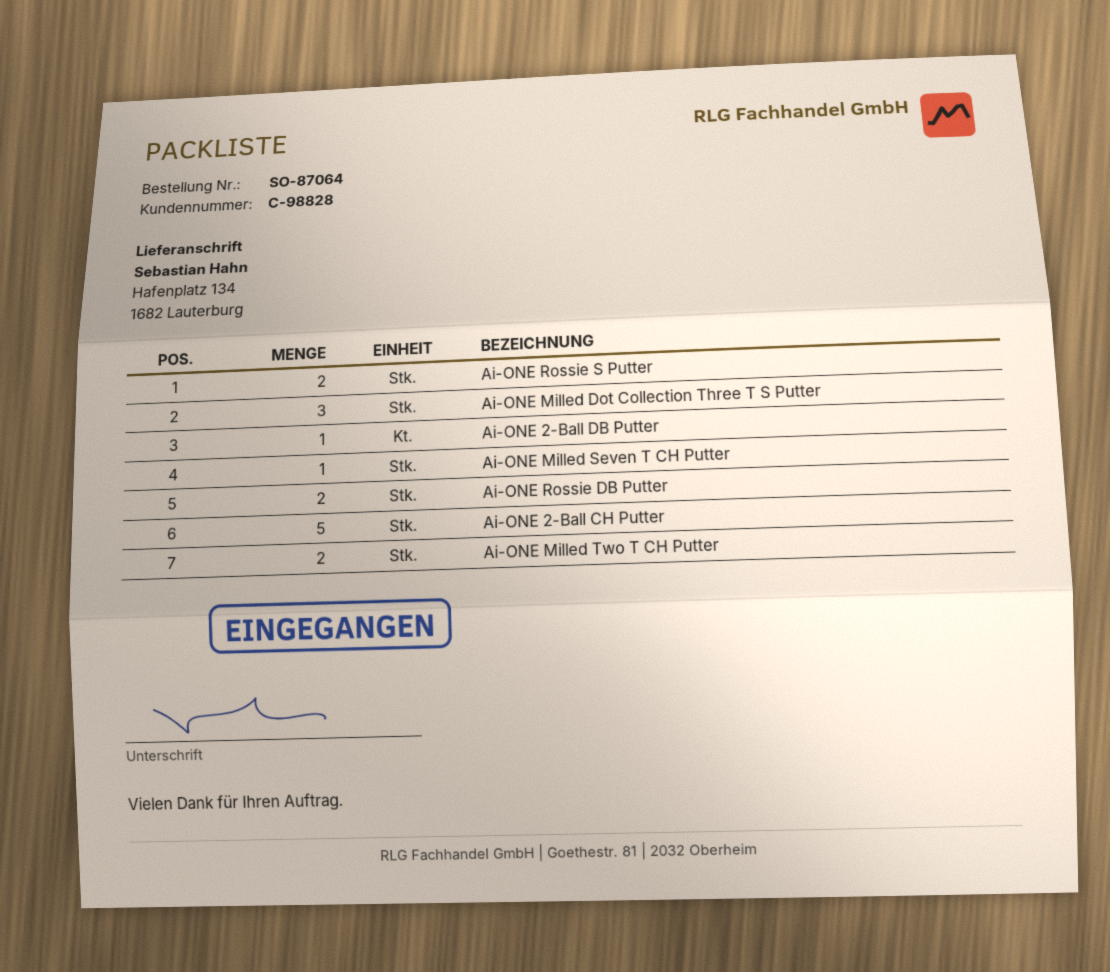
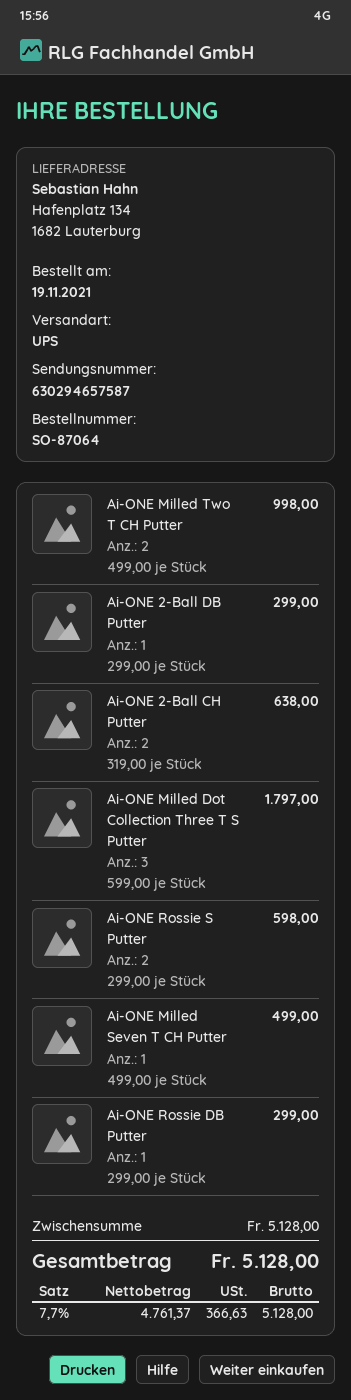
Ai-ONE Rossie DB Putter: 2 -> 1
Ai-ONE 2-Ball CH Putter: 5 -> 2

